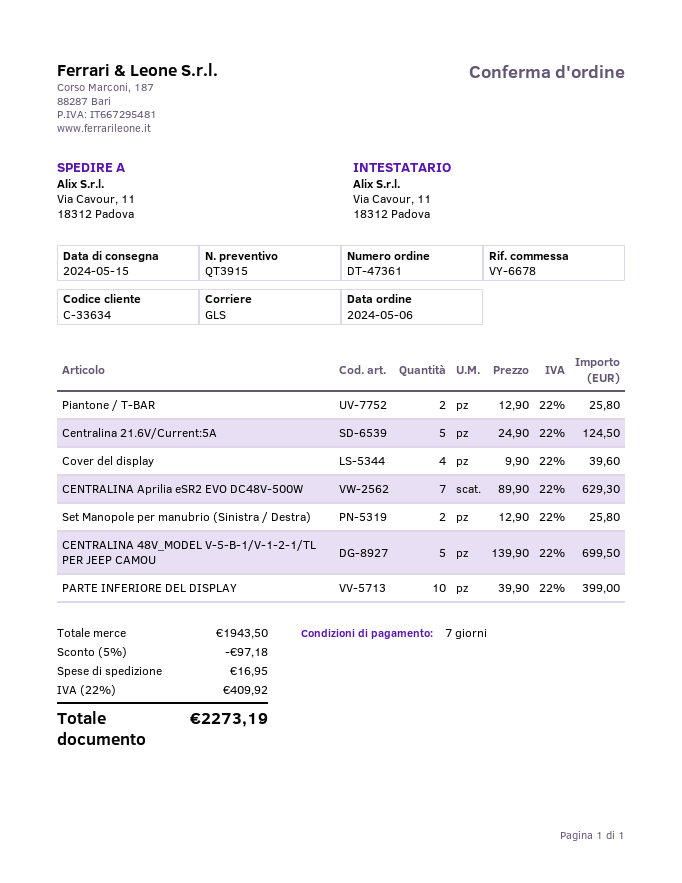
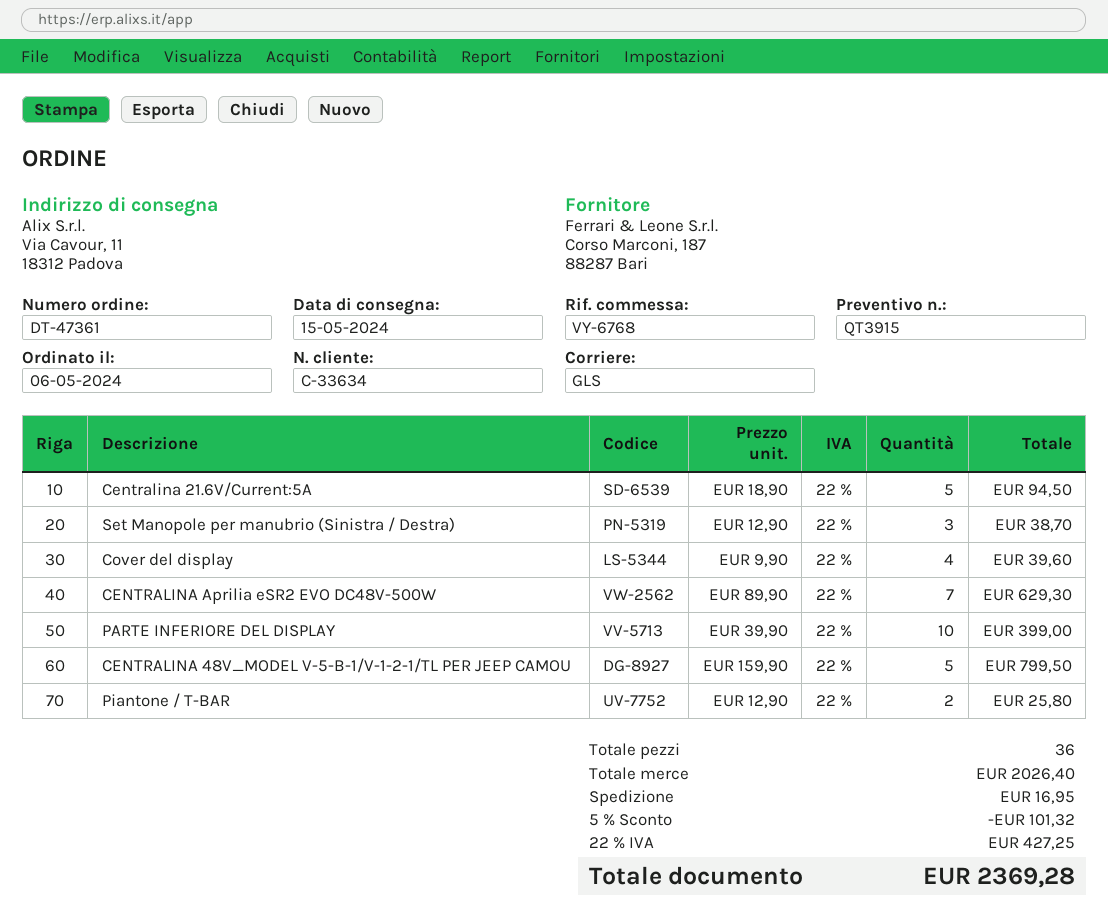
reference: VY-6678 -> VY-6768
Centralina 21.6V/Current:5A: 5 x 24.90 = 124.50 -> 5 x 18.90 = 94.50
Set Manopole per manubrio (Sinistra / Destra): 2 x 12.90 = 25.80 -> 3 x 12.90 = 38.70
CENTRALINA 48V_MODEL V-5-B-1/V-1-2-1/TL PER JEEP CAMOU: 5 x 139.90 = 699.50 -> 5 x 159.90 = 799.50
subtotal: 1943.50 -> 2026.40
discount: 5% = 97.18 -> 5% = 101.32
tax: 22% = 409.92 -> 22% = 427.25
total: 2273.19 -> 2369.28

